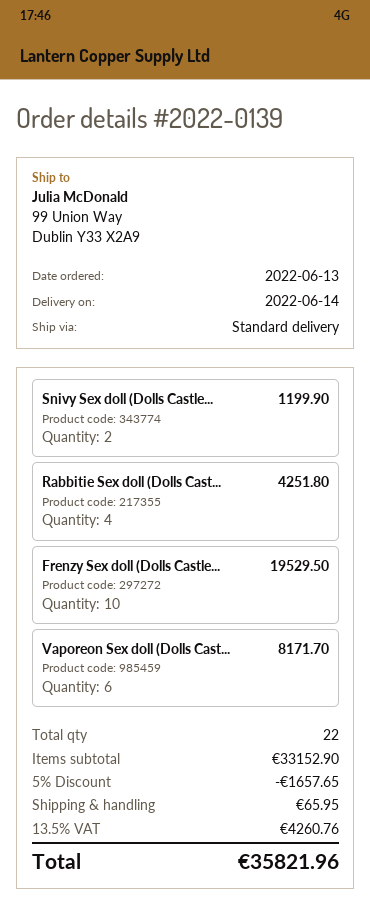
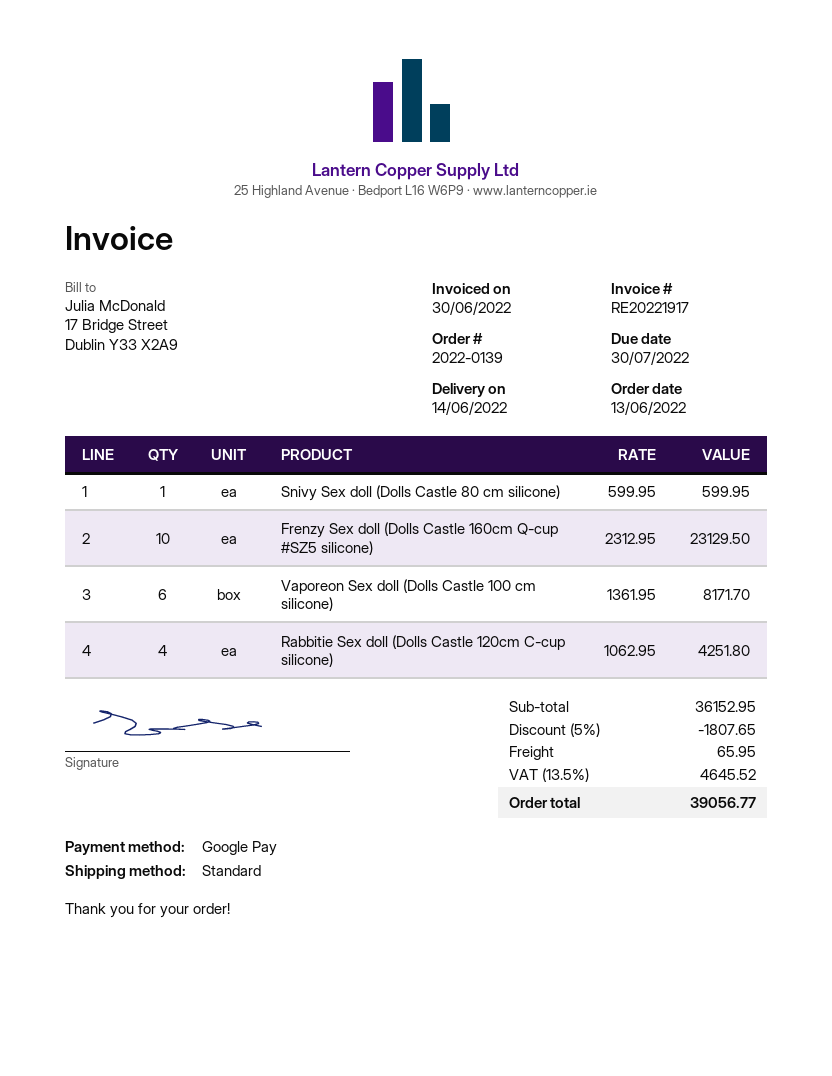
Snivy Sex doll (Dolls Castle...: 2 for 1199.90 -> 1 for 599.95
Frenzy Sex doll (Dolls Castle...: 10 for 19529.50 -> 10 for 23129.50
subtotal: 33152.90 -> 36152.95
discount: 5% = 1657.65 -> 5% = 1807.65
tax: 13.5% = 4260.76 -> 13.5% = 4645.52
total: 35821.96 -> 39056.77

